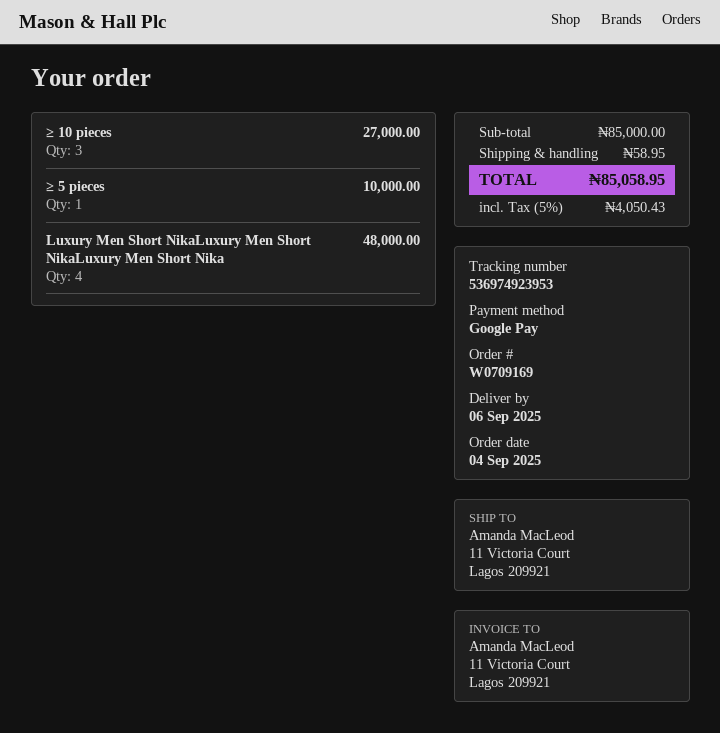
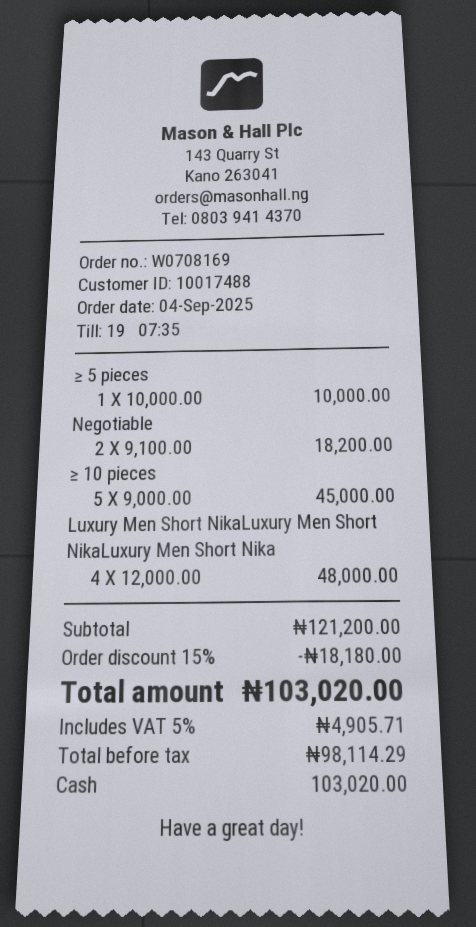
order number: W0709169 -> W0708169
payment method: Google Pay -> cash
≥ 10 pieces: 3 for 27000.00 -> 5 for 45000.00
Negotiable: none -> 2 for 18200.00
subtotal: 85000.00 -> 121200.00
discount: none -> 15% = 18180.00
shipping: 58.95 -> none
tax: 5% = 4050.43 -> 5% = 4905.71
total: 85058.95 -> 103020.00

